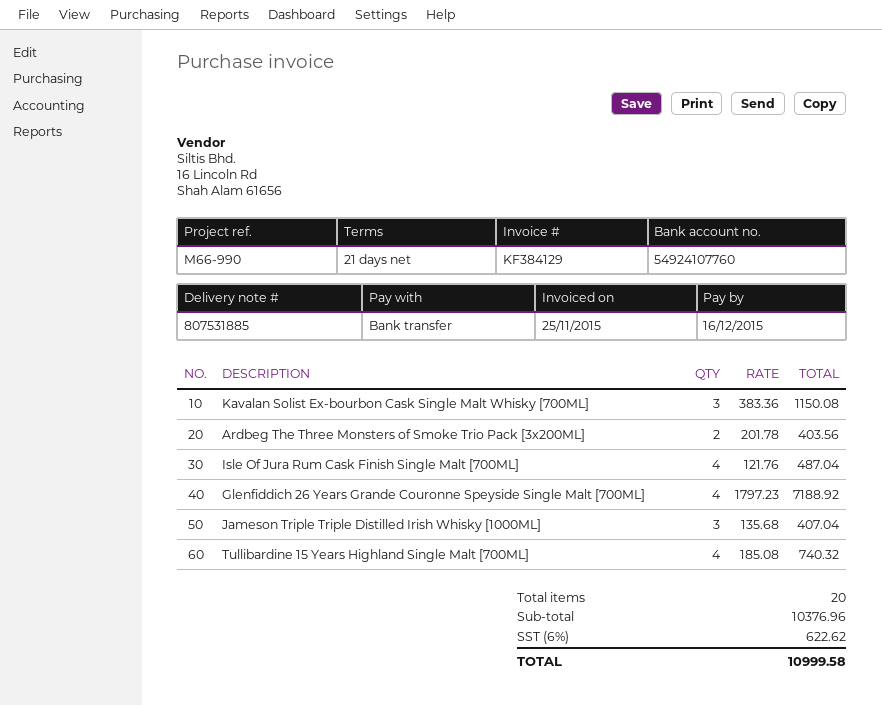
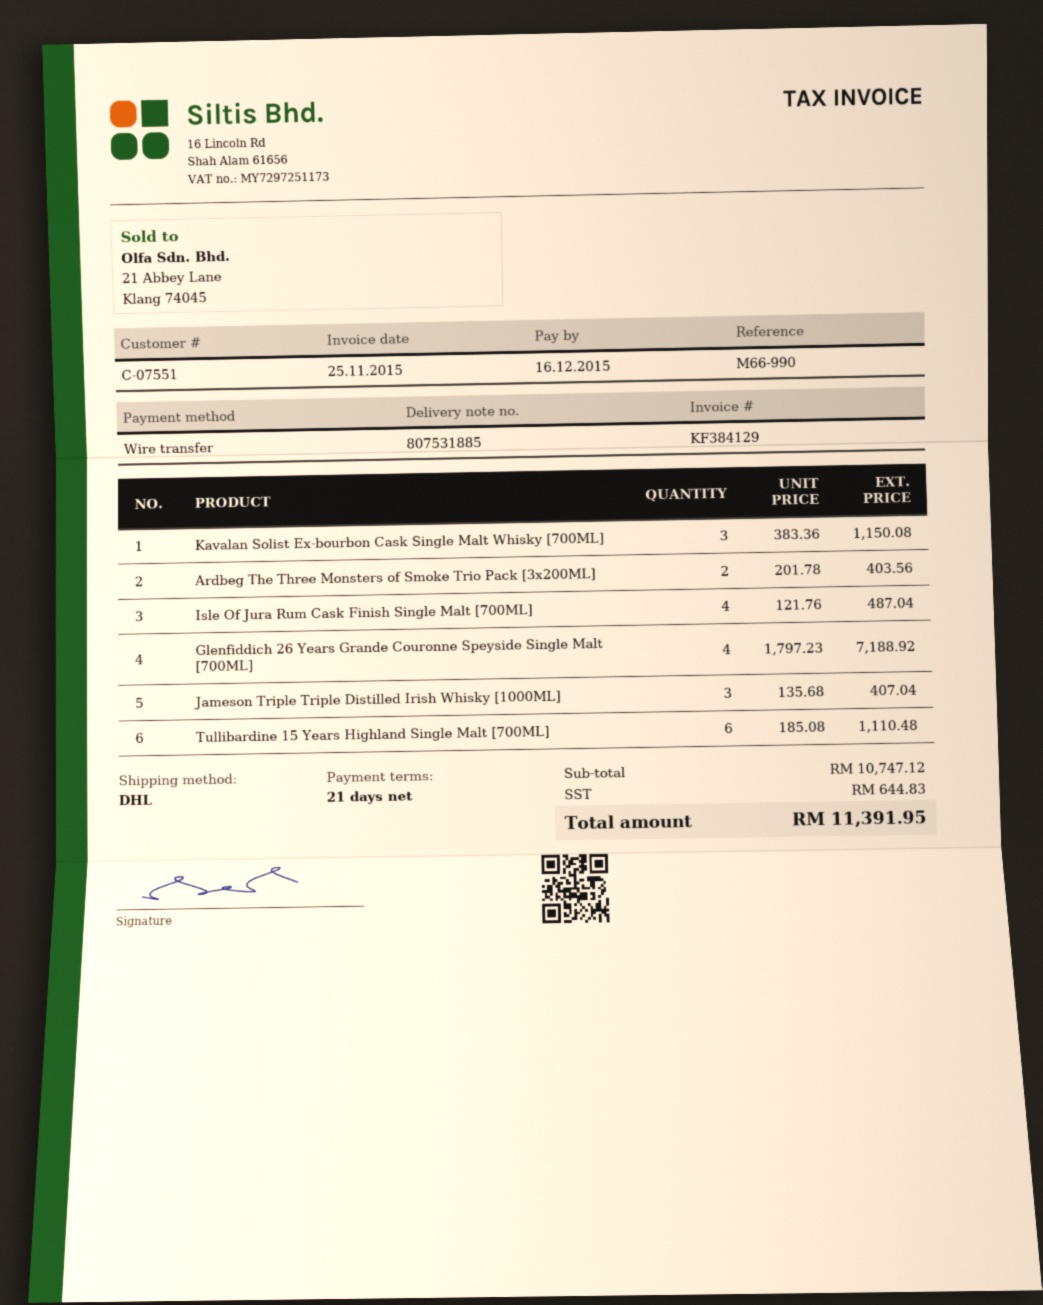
Tullibardine 15 Years Highland Single Malt [700ML]: 4 x 185.08 = 740.32 -> 6 x 185.08 = 1110.48
subtotal: 10376.96 -> 10747.12
tax: 622.62 -> 644.83
total: 10999.58 -> 11391.95

